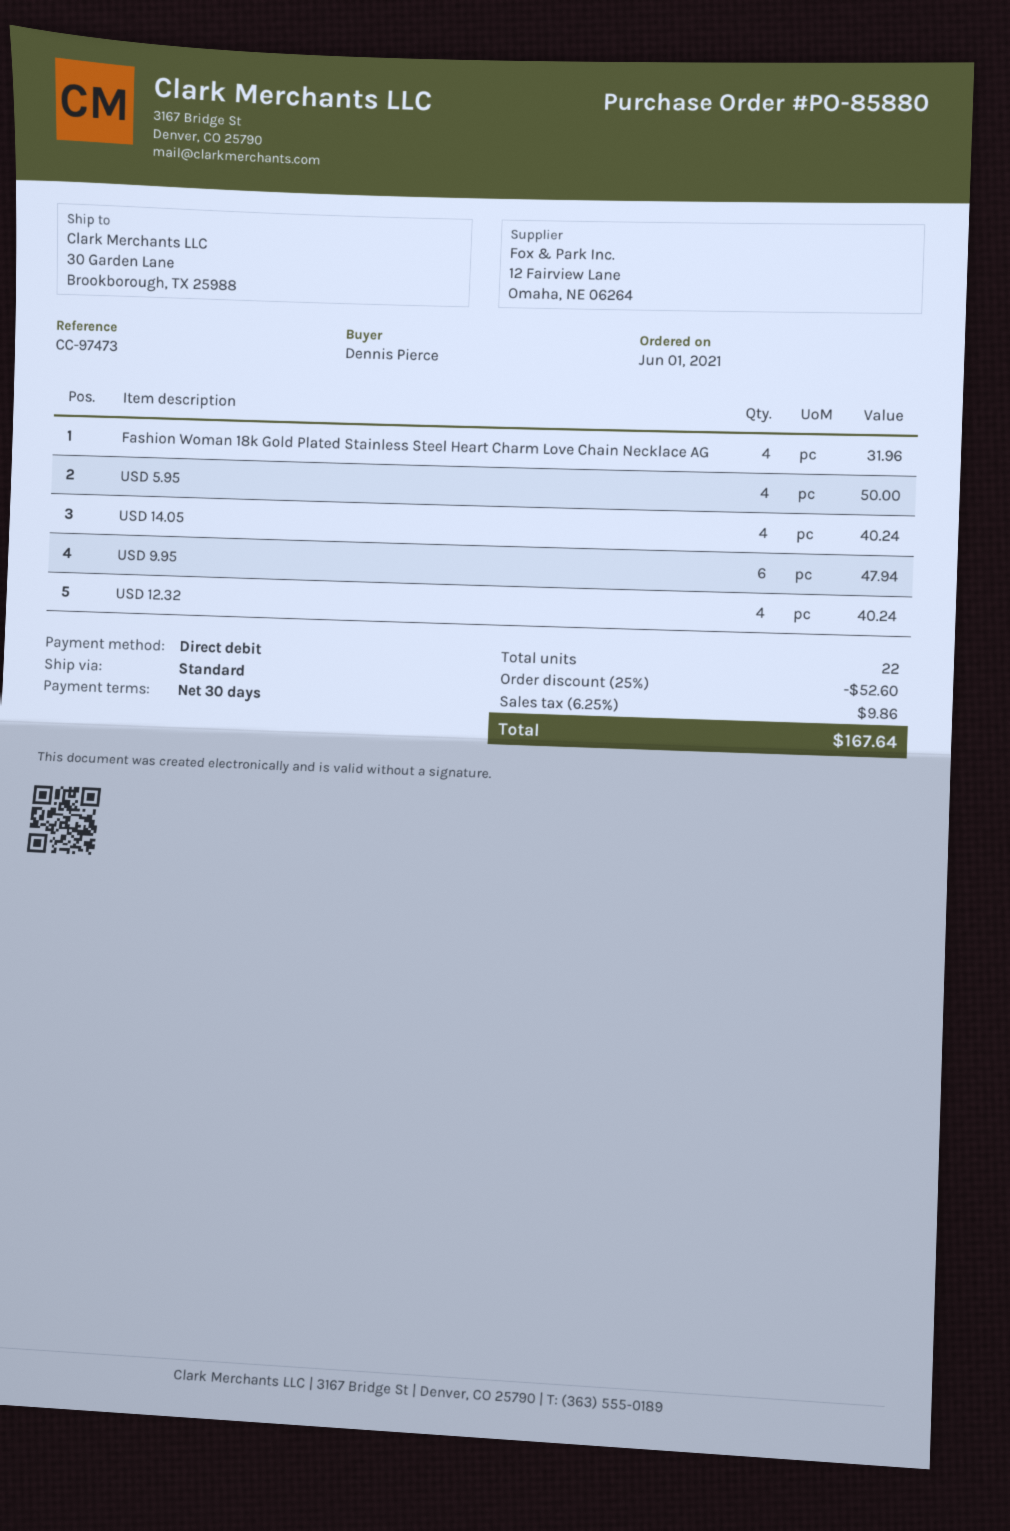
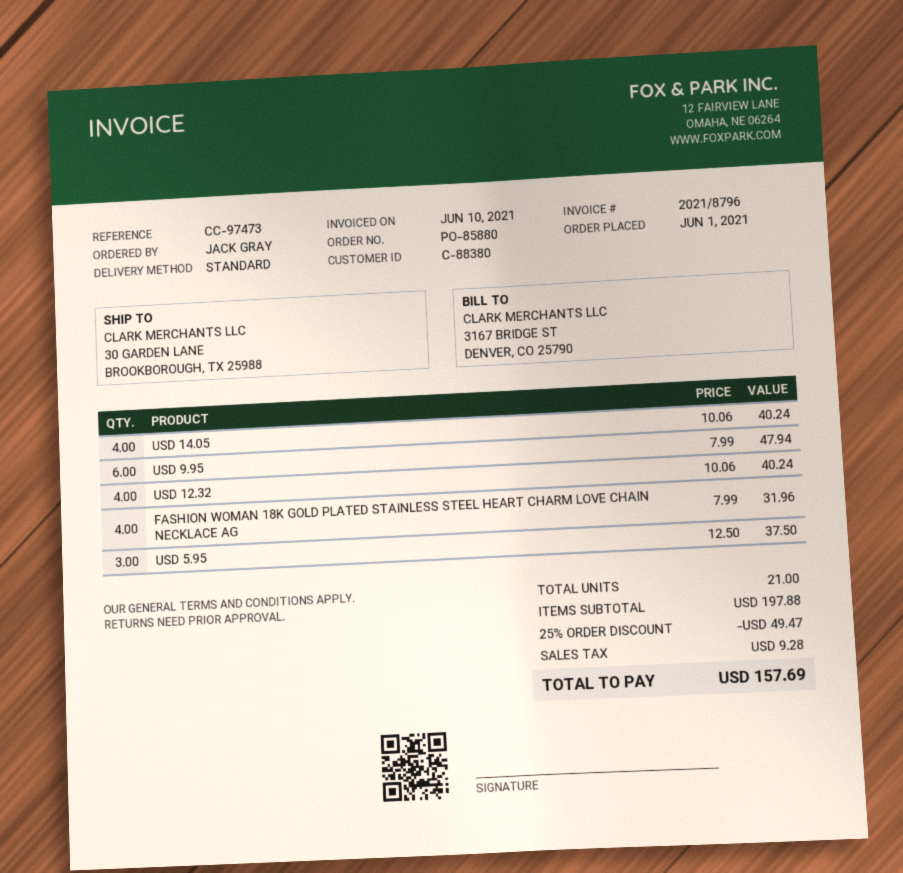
ordered by: Dennis Pierce -> JACK GRAY
USD 5.95: 4 for 50.00 -> 3 for 37.50
total quantity: 22 -> 21
discount: 25% = 52.60 -> 25% = 49.47
tax: 9.86 -> 9.28
total: 167.64 -> 157.69

